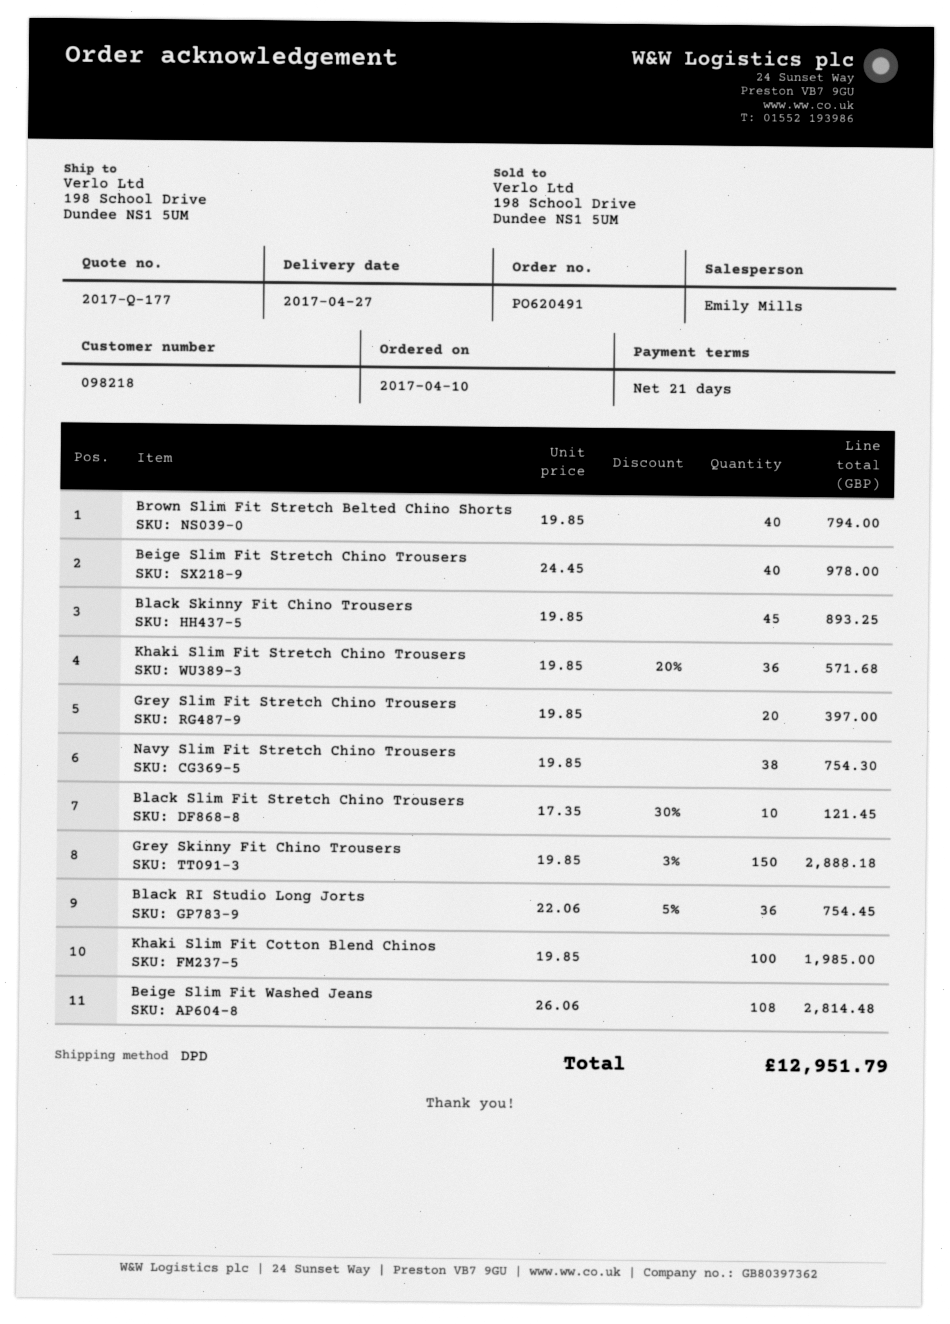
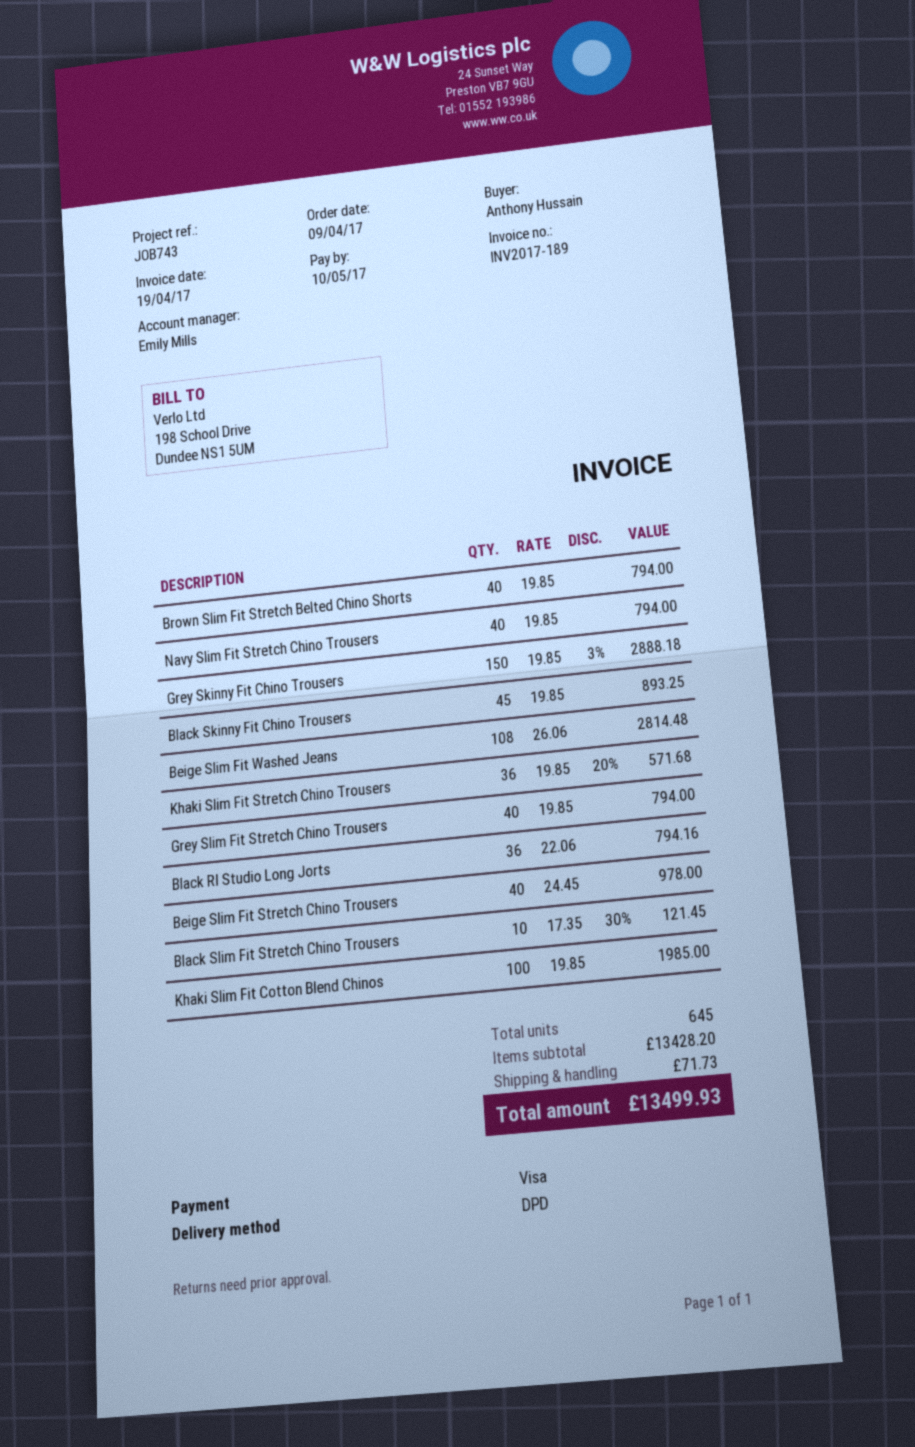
order date: 2017-04-10 -> 2017-04-09
Grey Slim Fit Stretch Chino Trousers: 20 x 19.85 = 397.00 -> 40 x 19.85 = 794.00
Navy Slim Fit Stretch Chino Trousers: 38 x 19.85 = 754.30 -> 40 x 19.85 = 794.00
Black RI Studio Long Jorts: 36 x 22.06 - 5% = 754.45 -> 36 x 22.06 = 794.16
shipping: none -> 71.73
total: 12951.79 -> 13499.93

